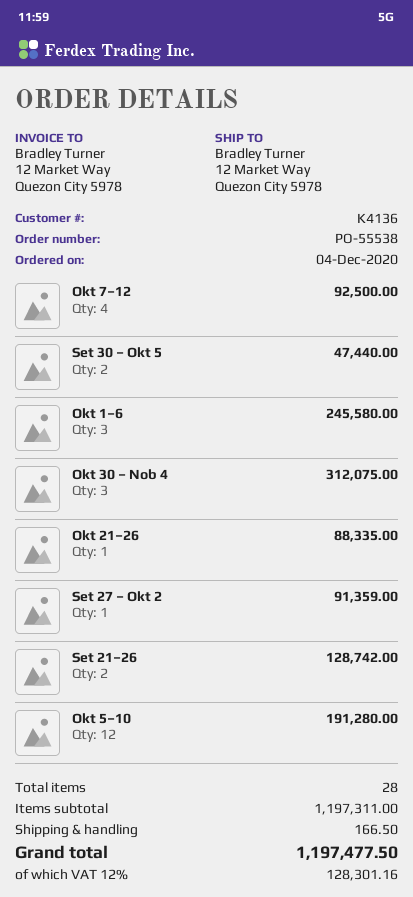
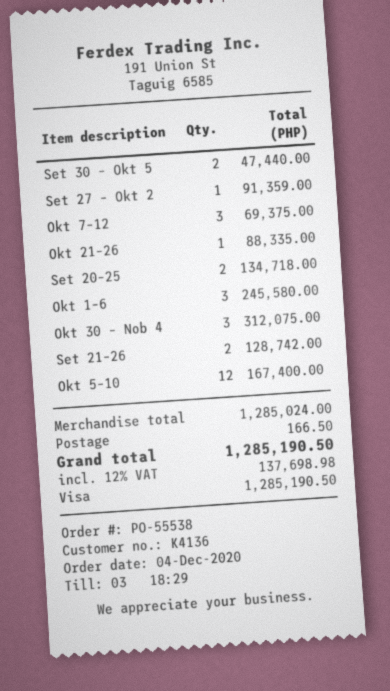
Okt 7–12: 4 for 92500.00 -> 3 for 69375.00
Okt 5–10: 12 for 191280.00 -> 12 for 167400.00
Set 20–25: none -> 2 for 134718.00
subtotal: 1197311.00 -> 1285024.00
tax: 12% = 128301.16 -> 12% = 137698.98
total: 1197477.50 -> 1285190.50

